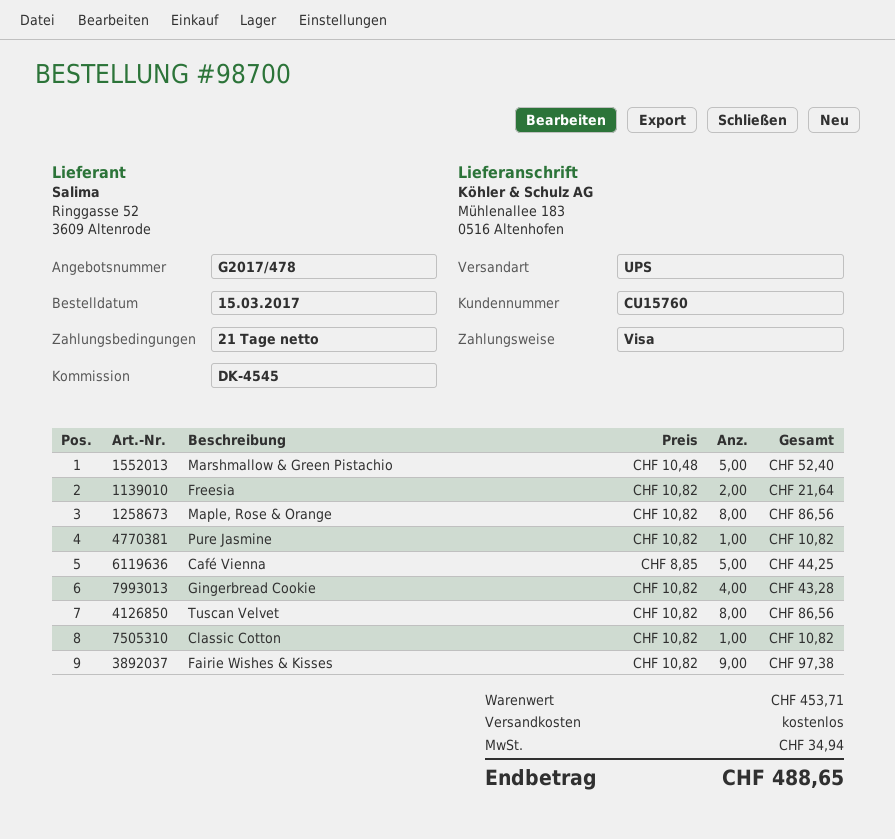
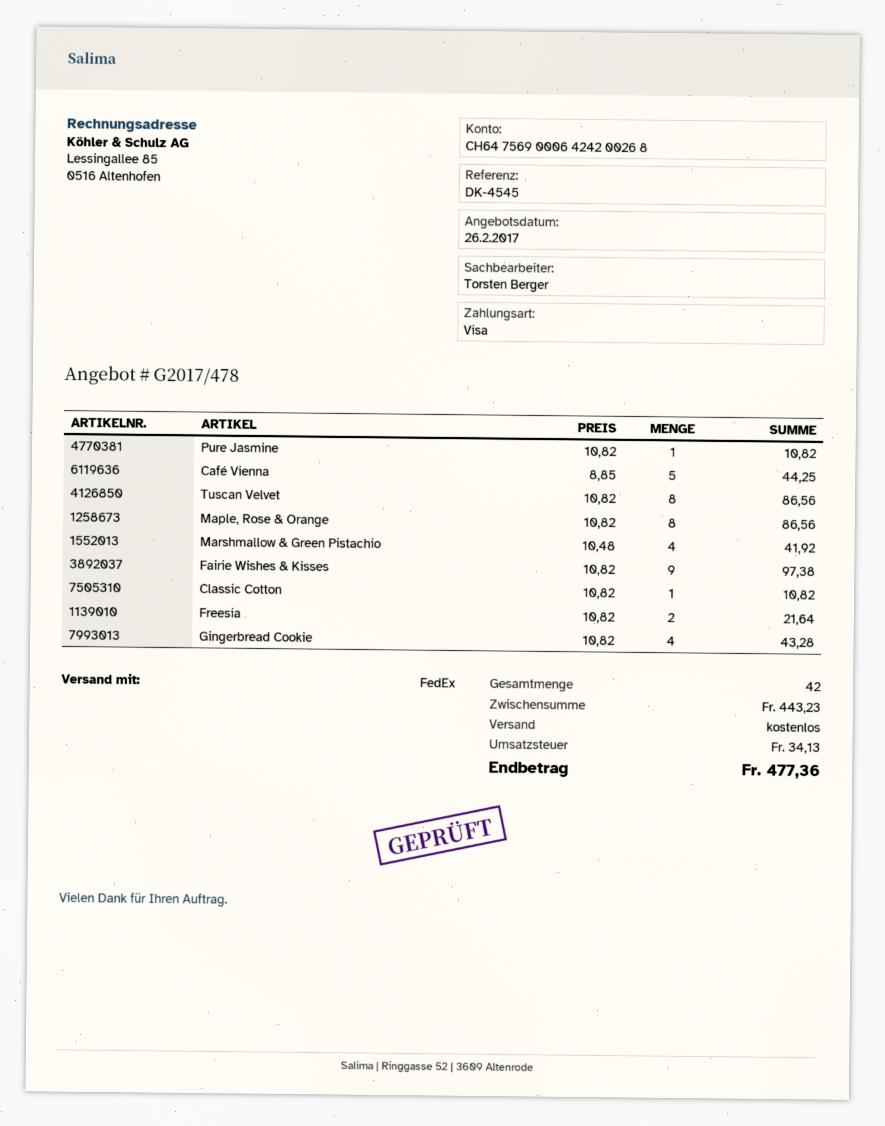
shipping method: UPS -> FedEx
Marshmallow & Green Pistachio: 5 x 10.48 = 52.40 -> 4 x 10.48 = 41.92
subtotal: 453.71 -> 443.23
tax: 34.94 -> 34.13
total: 488.65 -> 477.36

